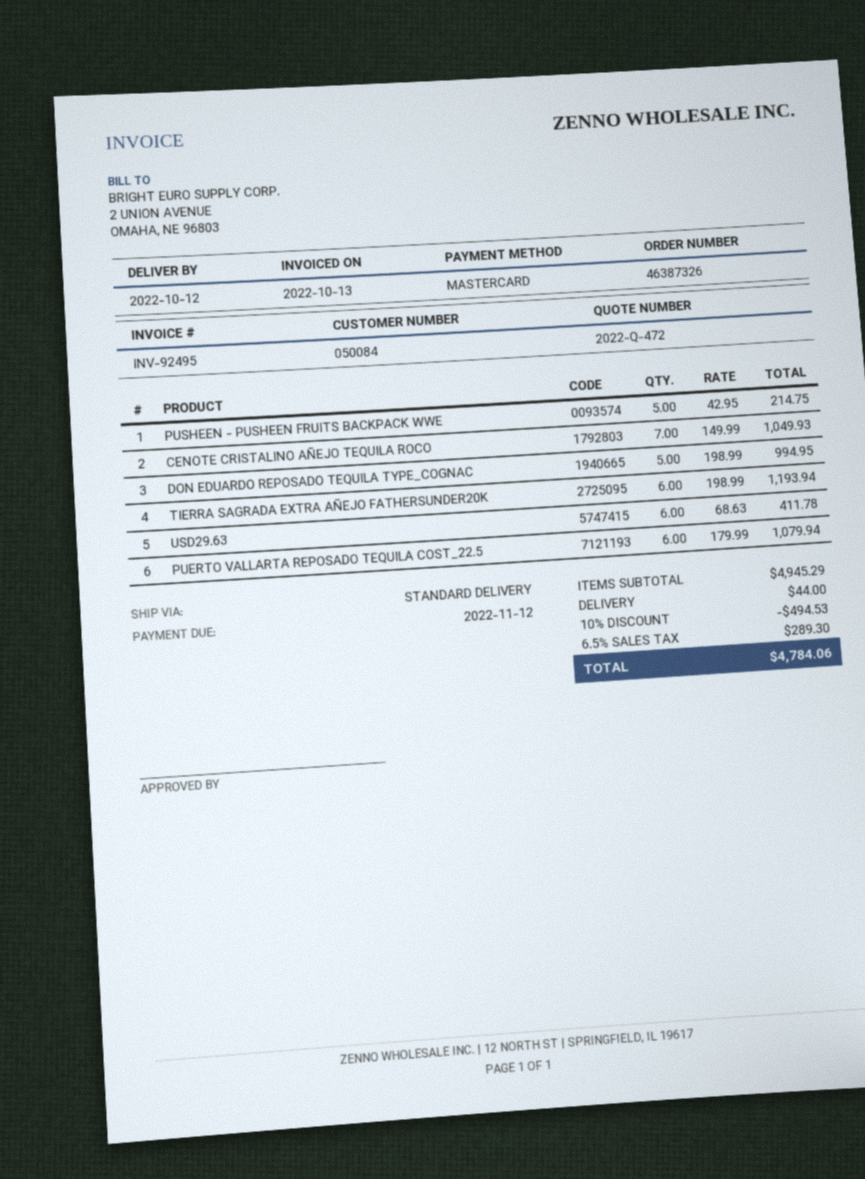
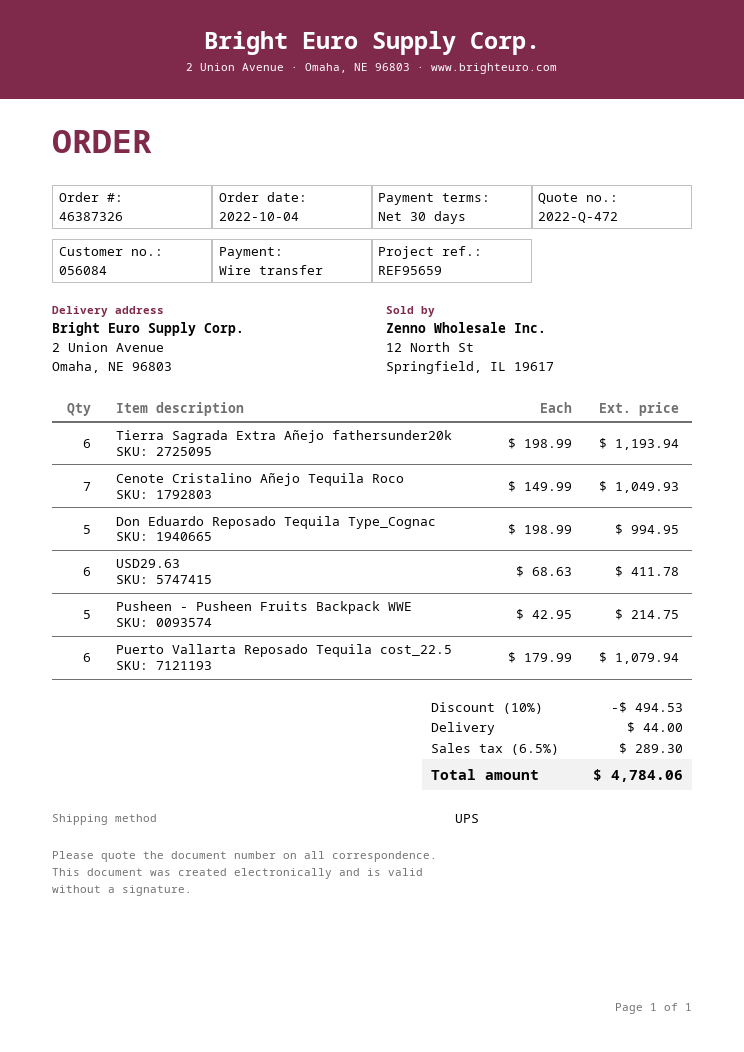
customer number: 050084 -> 056084
payment method: Mastercard -> bank transfer
shipping method: standard -> UPS

